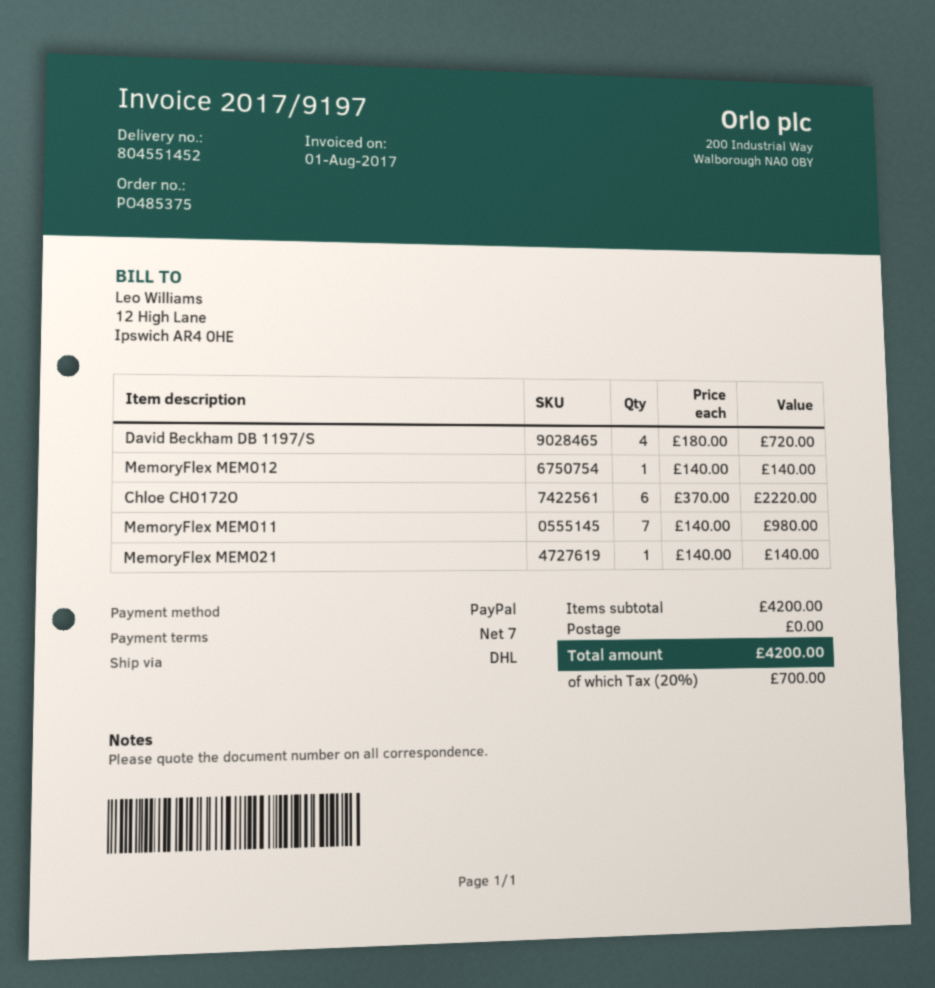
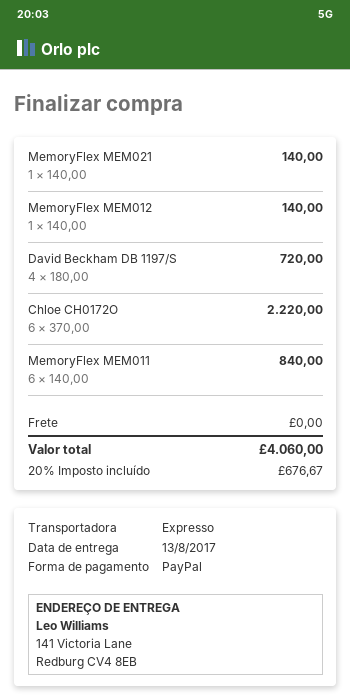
shipping method: DHL -> express
MemoryFlex MEM011: 7 x 140.00 = 980.00 -> 6 x 140.00 = 840.00
tax: 20% = 700.00 -> 20% = 676.67
total: 4200.00 -> 4060.00

